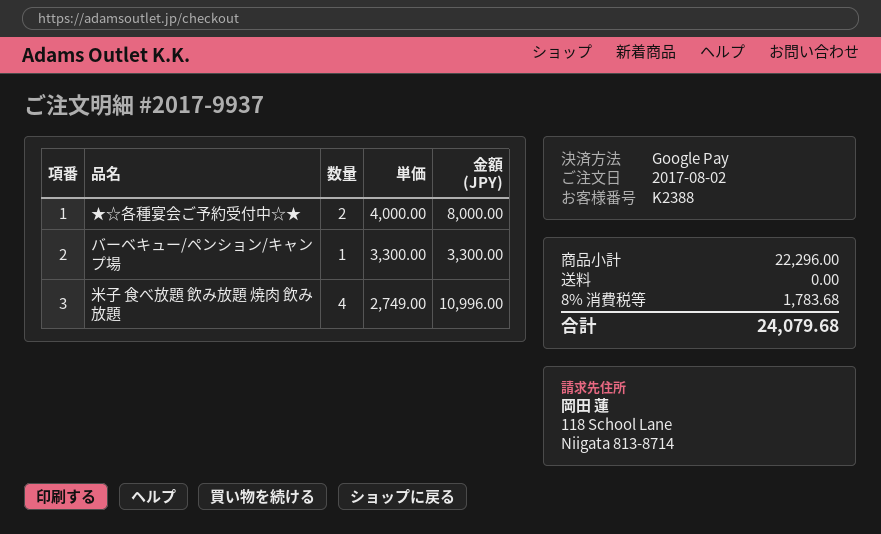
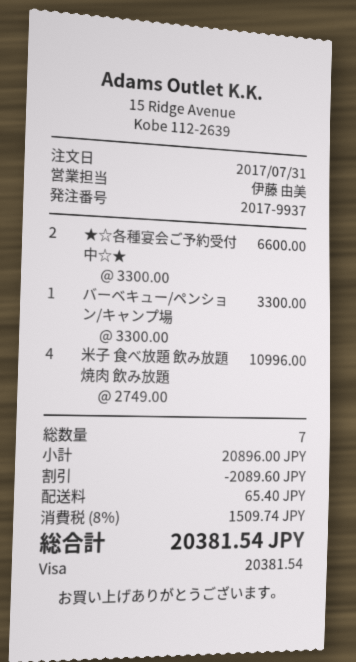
order date: 2017-08-02 -> 2017-07-31
payment method: Google Pay -> Visa
★☆各種宴会ご予約受付中☆★: 2 x 4000.00 = 8000.00 -> 2 x 3300.00 = 6600.00
subtotal: 22296.00 -> 20896.00
discount: none -> 2089.60
shipping: 0.00 -> 65.40
tax: 8% = 1783.68 -> 8% = 1509.74
total: 24079.68 -> 20381.54

